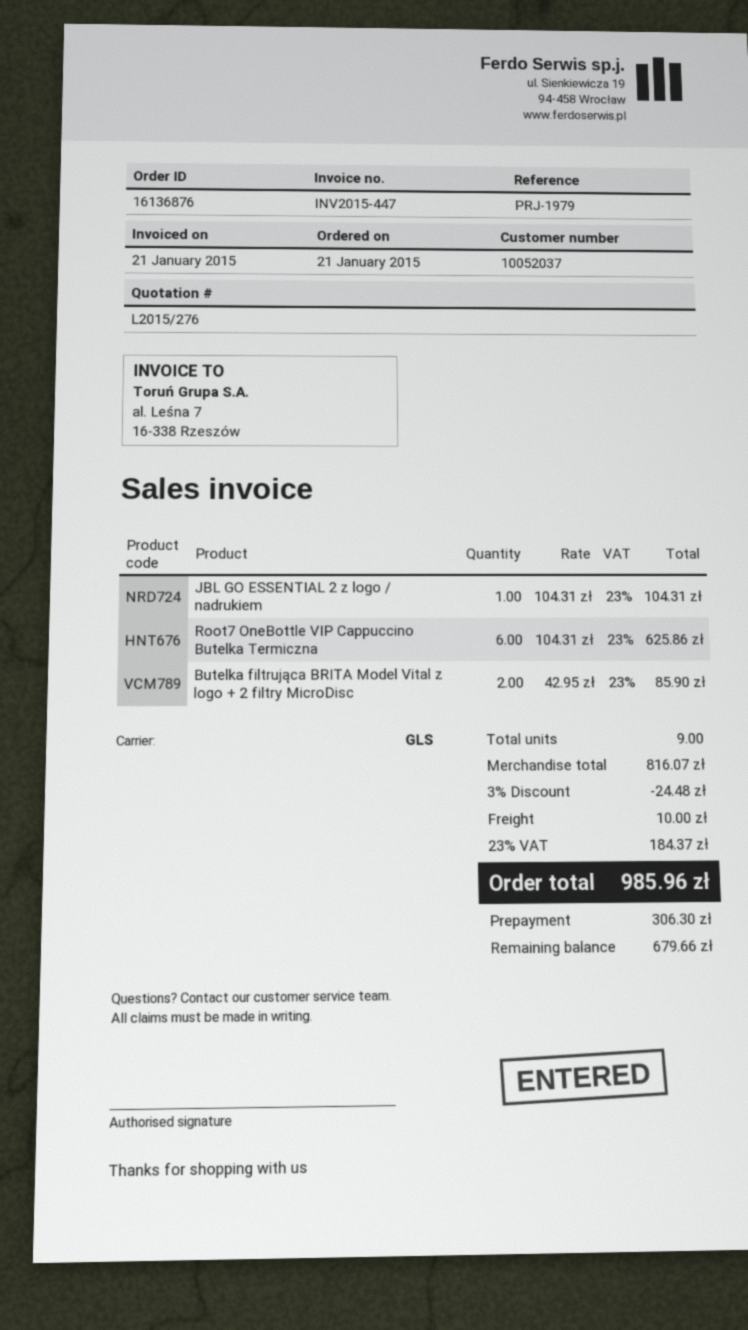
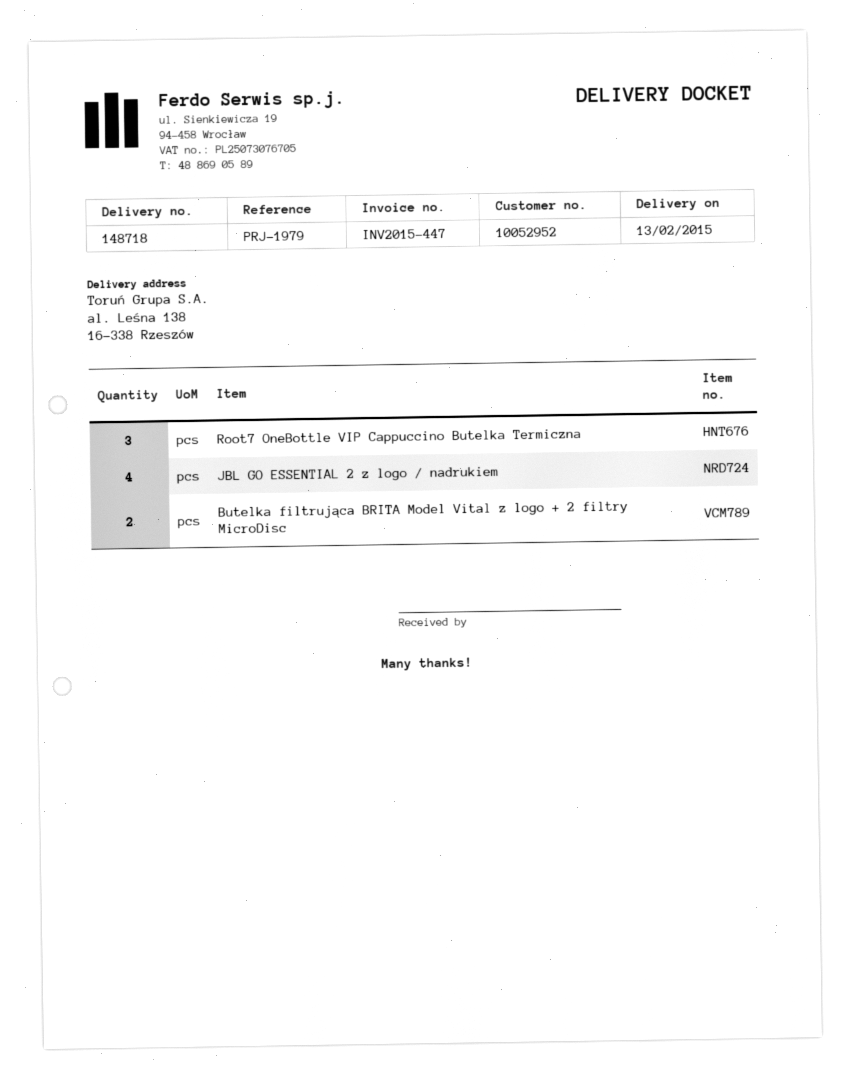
customer number: 10052037 -> 10052952
JBL GO ESSENTIAL 2 z logo / nadrukiem: 1 -> 4
Root7 OneBottle VIP Cappuccino Butelka Termiczna: 6 -> 3

